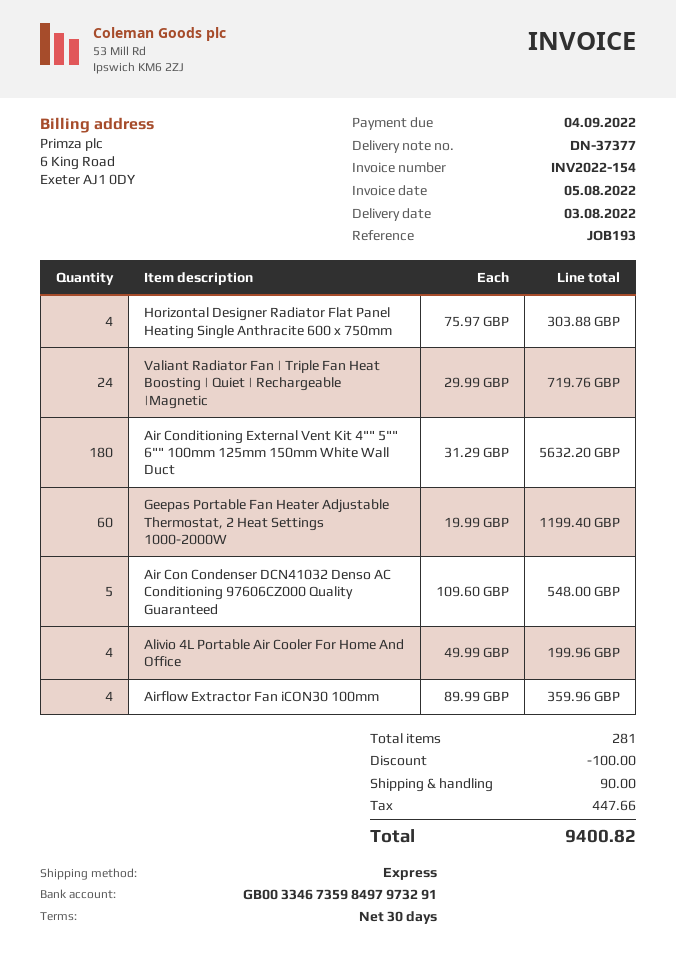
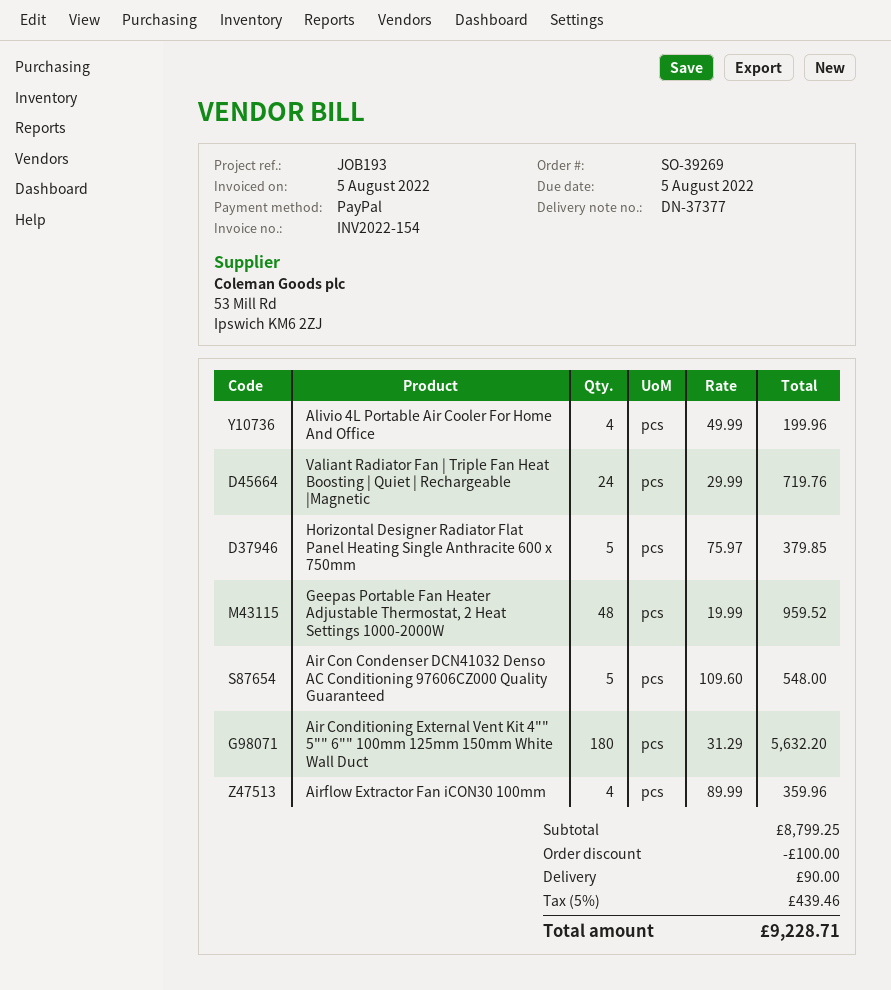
due date: 2022-09-04 -> 2022-08-05
Horizontal Designer Radiator Flat Panel Heating Single Anthracite 600 x 750mm: 4 x 75.97 = 303.88 -> 5 x 75.97 = 379.85
Geepas Portable Fan Heater Adjustable Thermostat, 2 Heat Settings 1000-2000W: 60 x 19.99 = 1199.40 -> 48 x 19.99 = 959.52
tax: 447.66 -> 439.46
total: 9400.82 -> 9228.71

